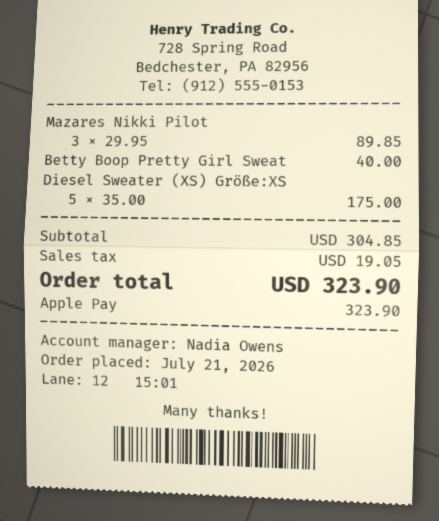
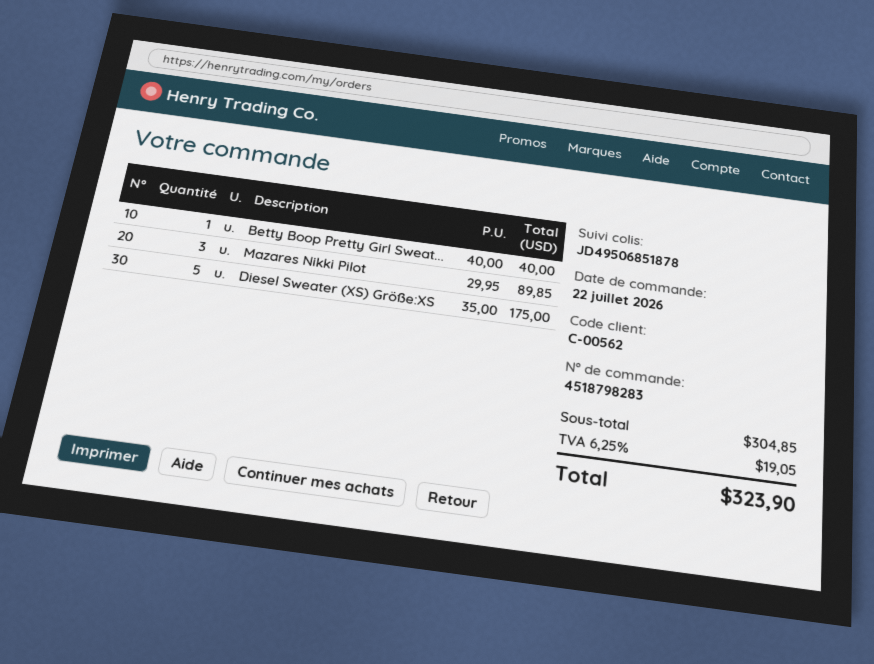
order date: 2026-07-21 -> 2026-07-22

